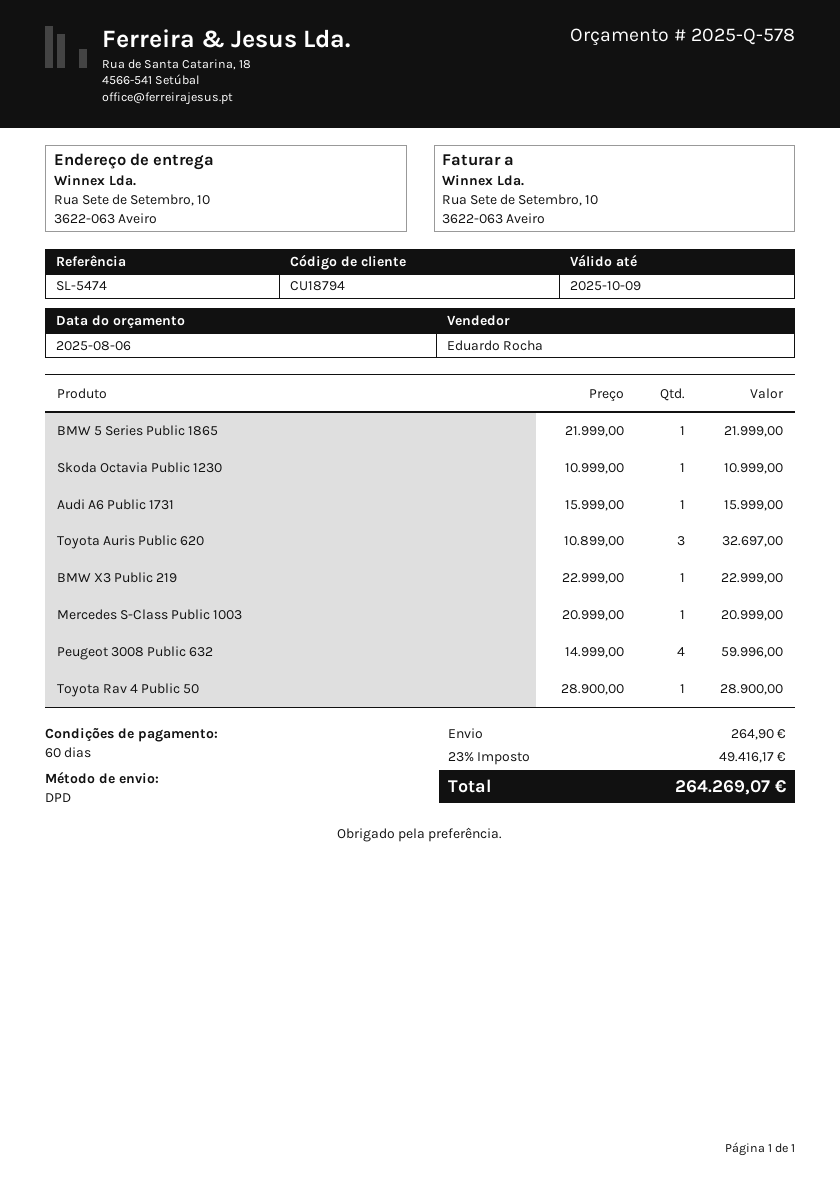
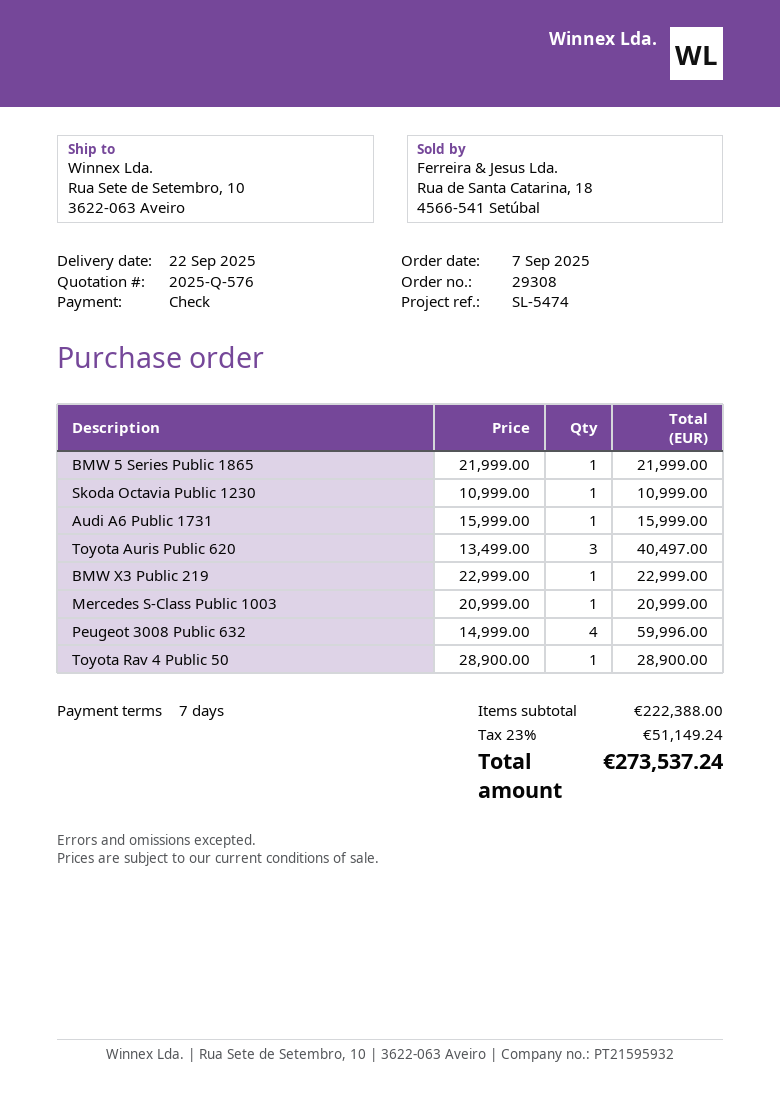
quote number: 2025-Q-578 -> 2025-Q-576
payment terms: 60 days -> 7 days
Toyota Auris Public 620: 3 x 10899.00 = 32697.00 -> 3 x 13499.00 = 40497.00
shipping: 264.90 -> none
tax: 23% = 49416.17 -> 23% = 51149.24
total: 264269.07 -> 273537.24

